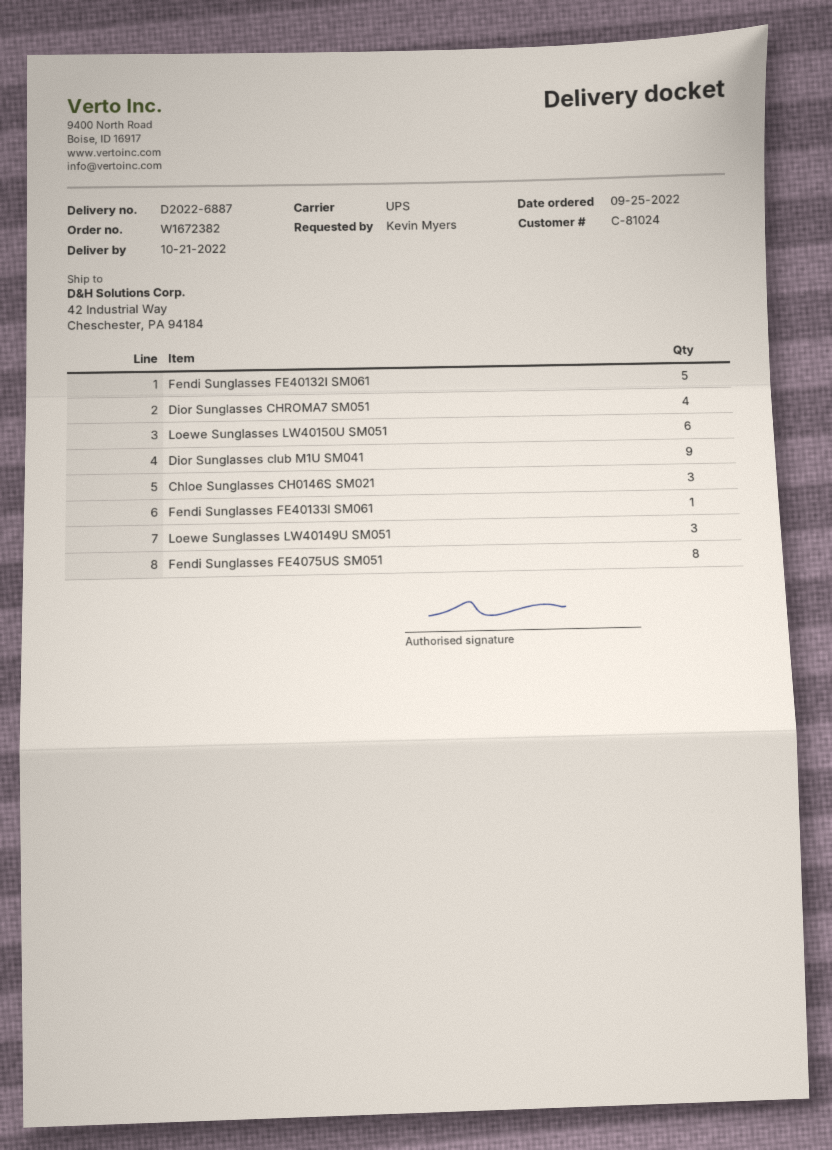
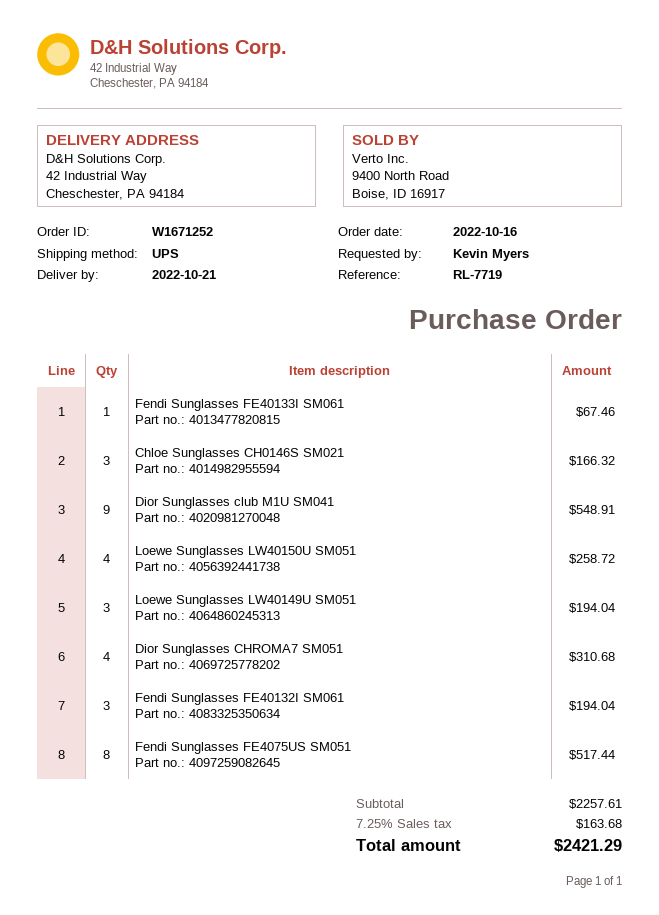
order number: W1672382 -> W1671252
order date: 2022-09-25 -> 2022-10-16
Fendi Sunglasses FE40132I SM061: 5 -> 3
Loewe Sunglasses LW40150U SM051: 6 -> 4

